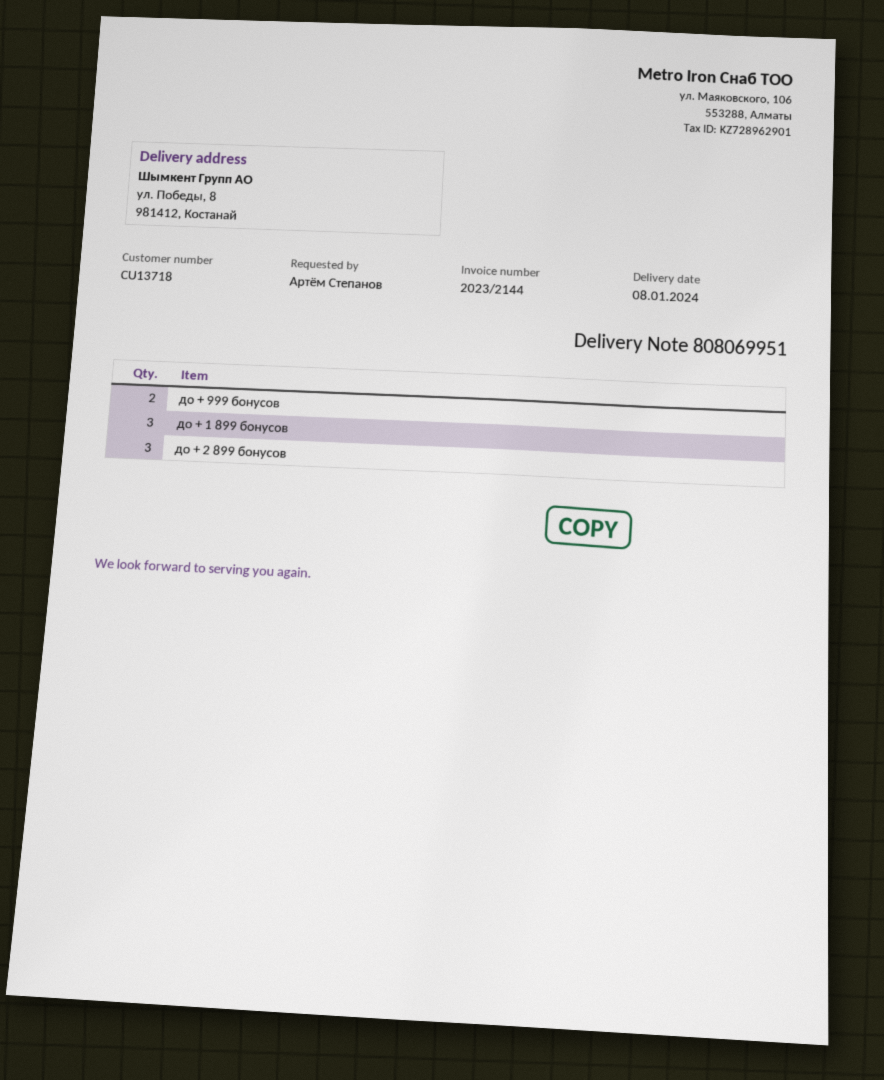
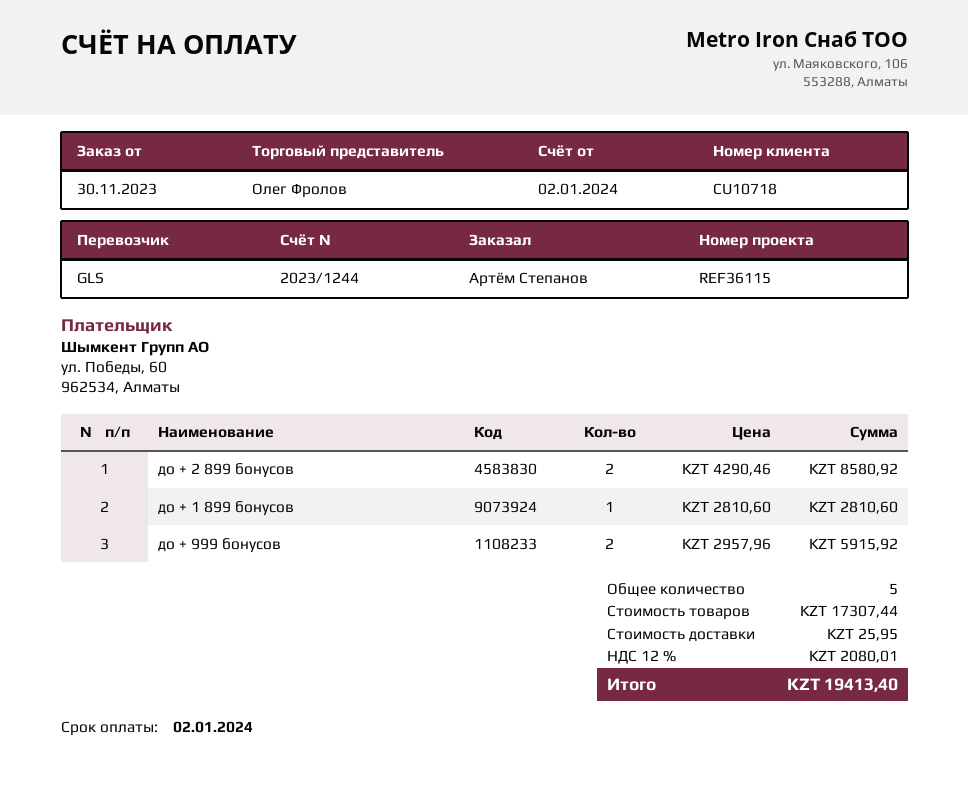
invoice number: 2023/2144 -> 2023/1244
customer number: CU13718 -> CU10718
до + 1 899 бонусов: 3 -> 1
до + 2 899 бонусов: 3 -> 2

